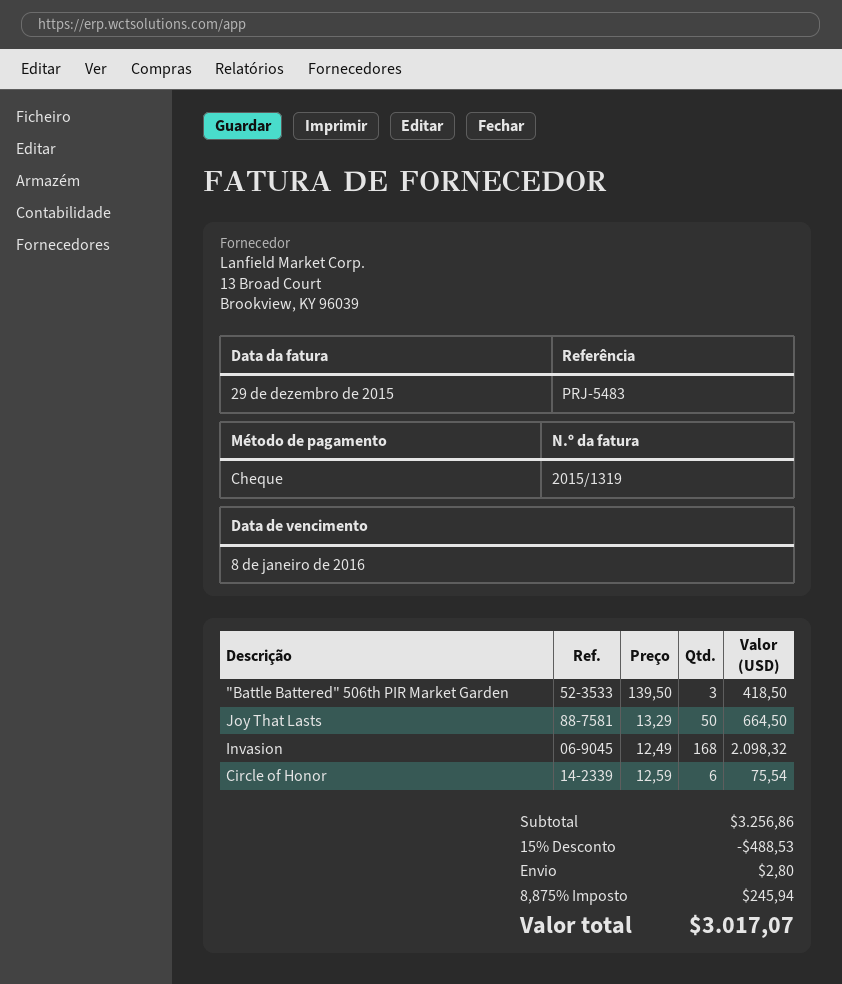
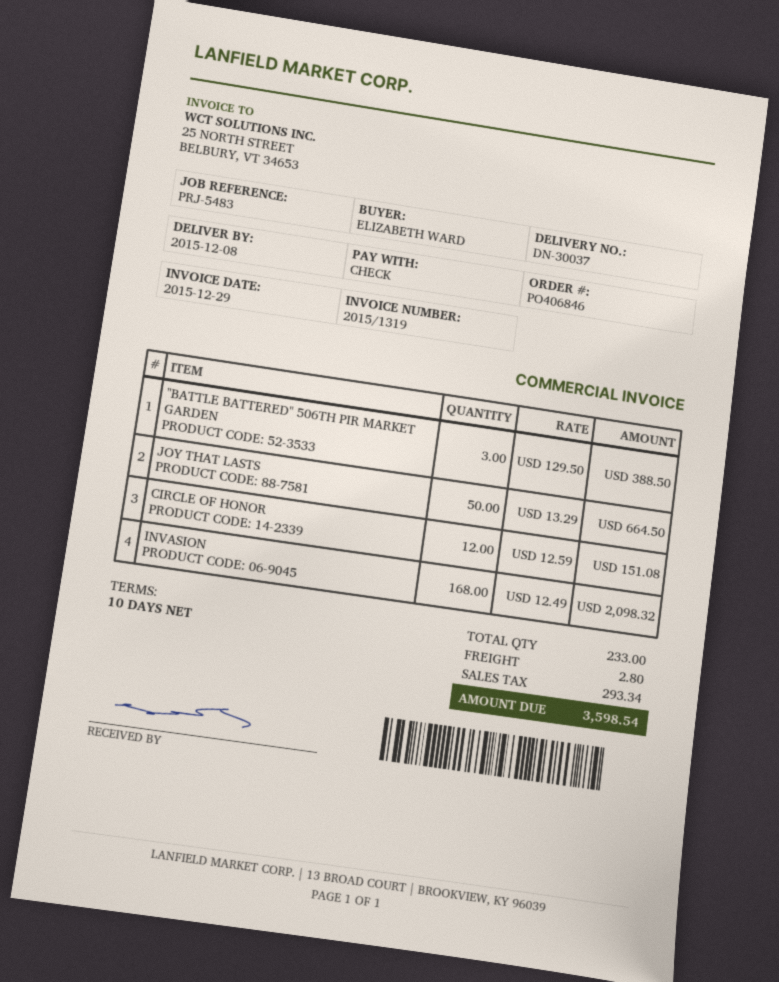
"Battle Battered" 506th PIR Market Garden: 3 x 139.50 = 418.50 -> 3 x 129.50 = 388.50
Circle of Honor: 6 x 12.59 = 75.54 -> 12 x 12.59 = 151.08
discount: 15% = 488.53 -> none
tax: 245.94 -> 293.34
total: 3017.07 -> 3598.54

